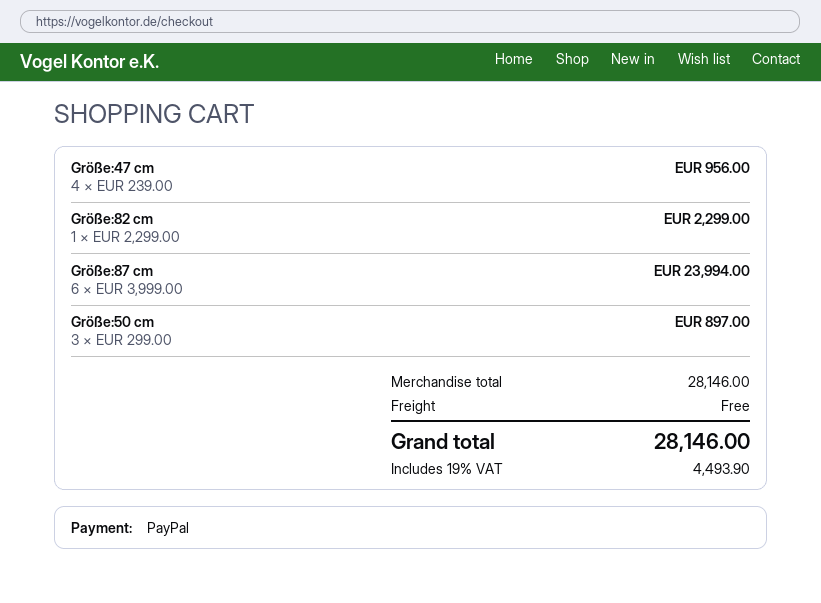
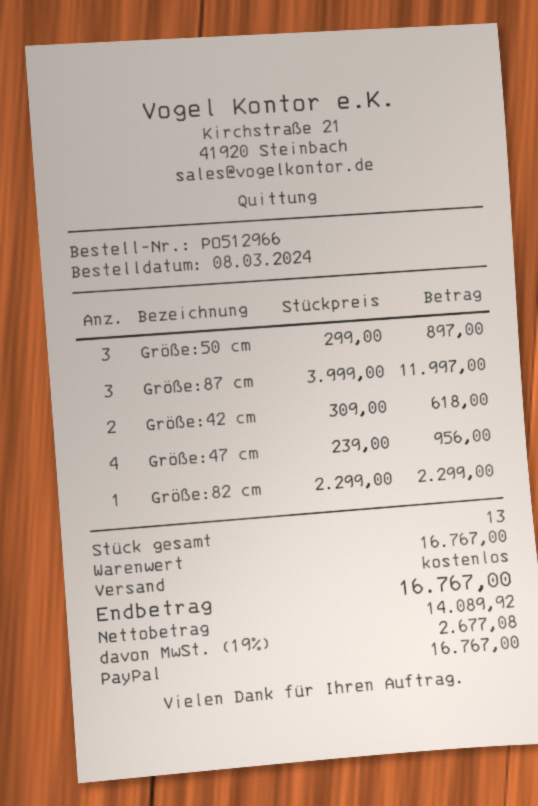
Größe:87 cm: 6 x 3999.00 = 23994.00 -> 3 x 3999.00 = 11997.00
Größe:42 cm: none -> 2 x 309.00 = 618.00
subtotal: 28146.00 -> 16767.00
tax: 19% = 4493.90 -> 19% = 2677.08
total: 28146.00 -> 16767.00

